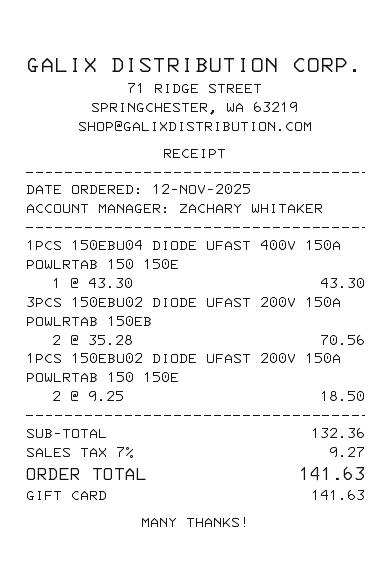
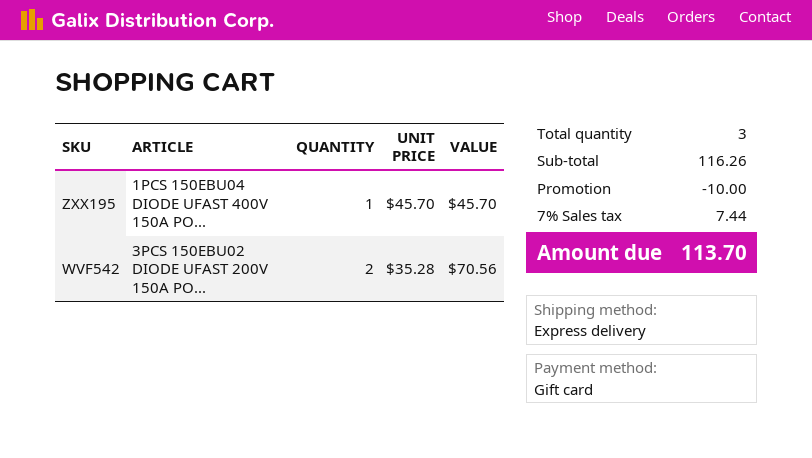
1PCS 150EBU04 DIODE UFAST 400V 150A POWLRTAB 150 150E: 1 x 43.30 = 43.30 -> 1 x 45.70 = 45.70
1PCS 150EBU02 DIODE UFAST 200V 150A POWLRTAB 150 150E: 2 x 9.25 = 18.50 -> none
subtotal: 132.36 -> 116.26
discount: none -> 10.00
tax: 7% = 9.27 -> 7% = 7.44
total: 141.63 -> 113.70

